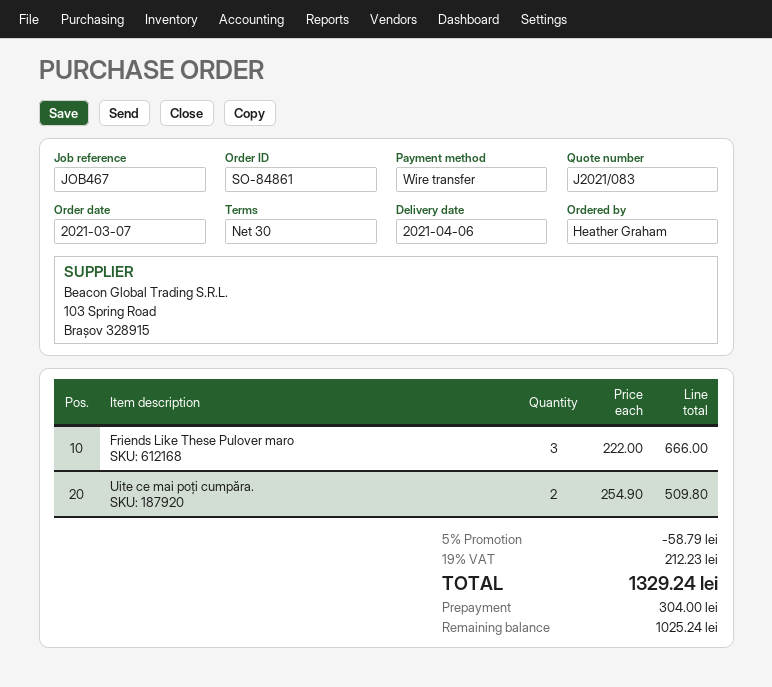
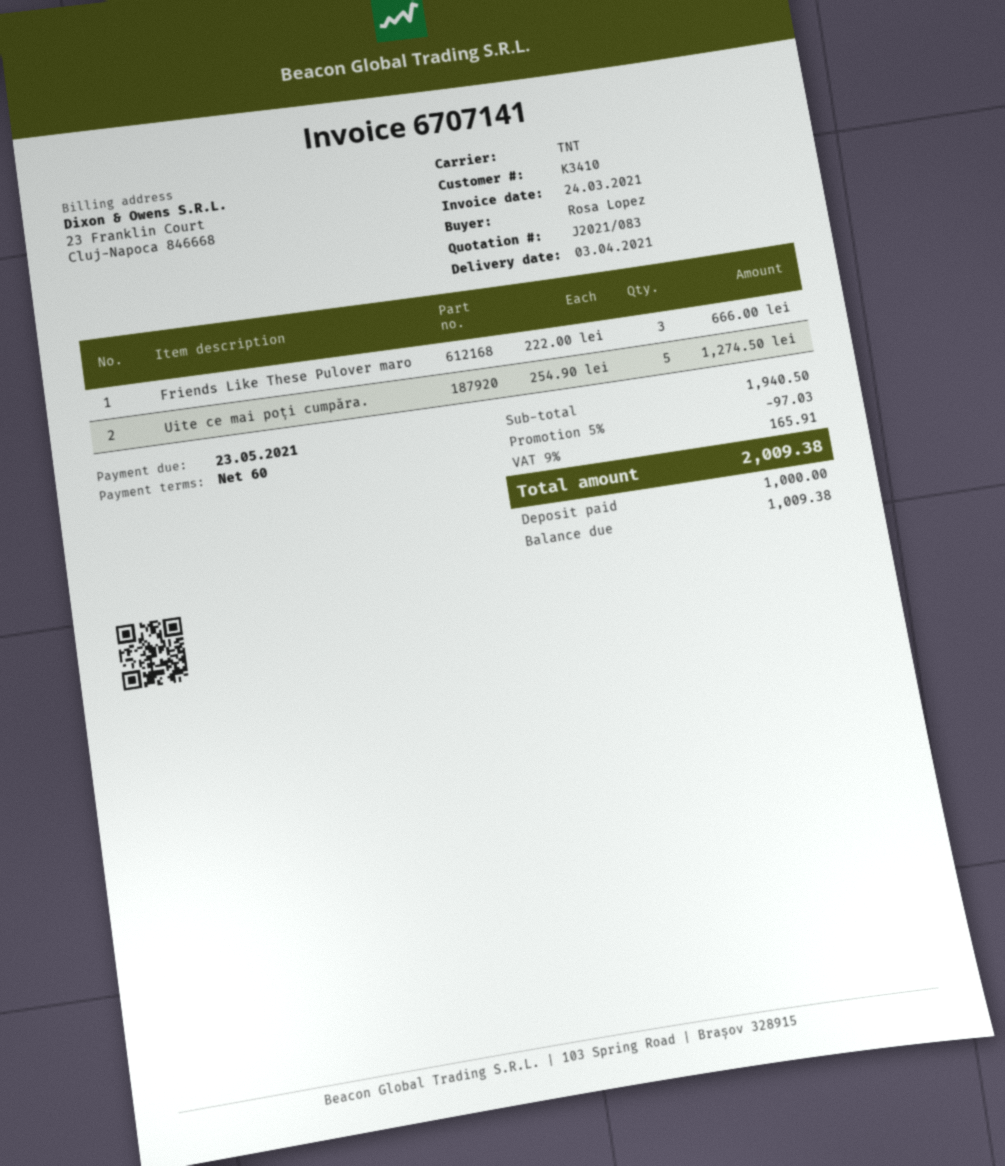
delivery date: 2021-04-06 -> 2021-04-03
payment terms: 30 days -> 60 days
ordered by: Heather Graham -> Rosa Lopez
Uite ce mai poți cumpăra.: 2 x 254.90 = 509.80 -> 5 x 254.90 = 1274.50
discount: 5% = 58.79 -> 5% = 97.03
tax: 19% = 212.23 -> 9% = 165.91
total: 1329.24 -> 2009.38
deposit: 304.00 -> 1000.00
balance: 1025.24 -> 1009.38

